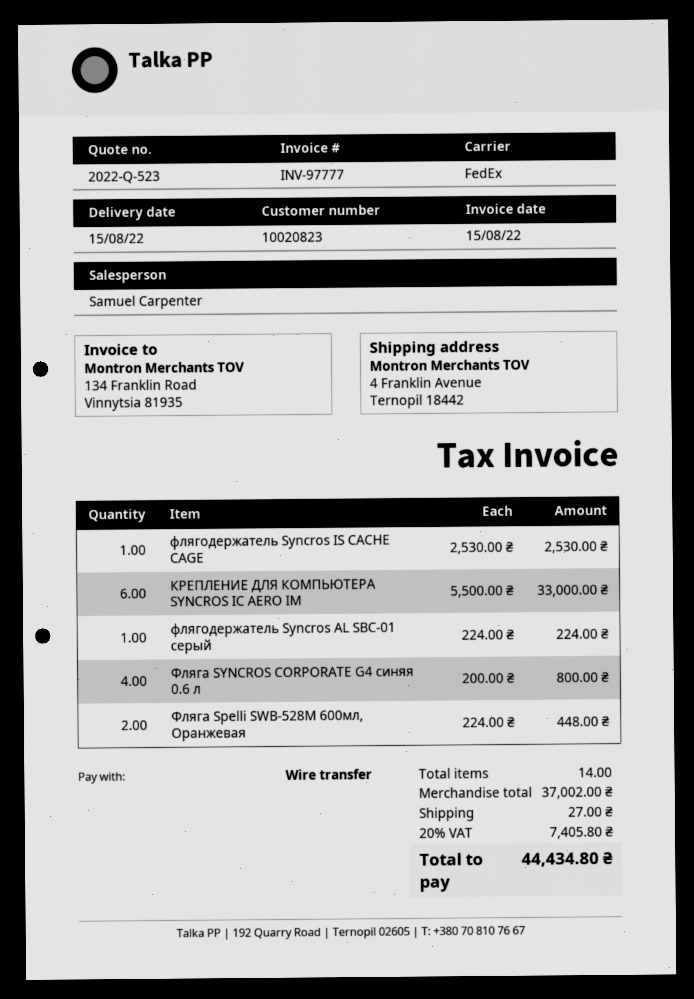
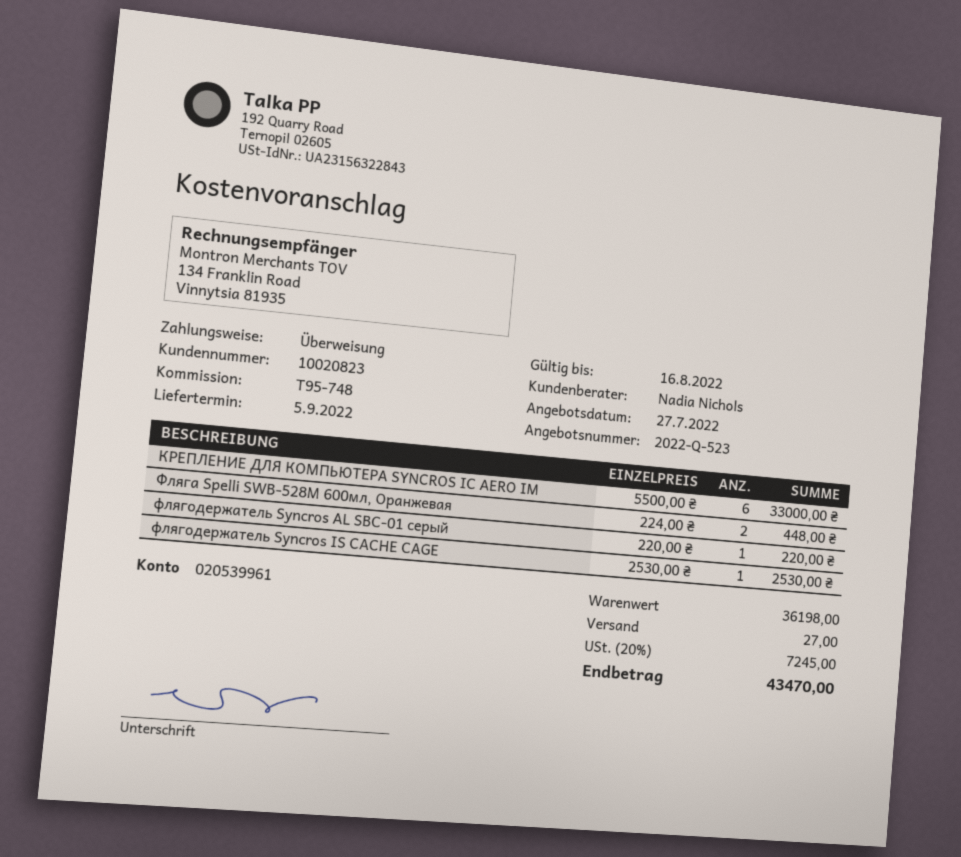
delivery date: 2022-08-15 -> 2022-09-05
sales rep: Samuel Carpenter -> Nadia Nichols
флягодержатель Syncros AL SBC-01 серый: 1 x 224.00 = 224.00 -> 1 x 220.00 = 220.00
Фляга SYNCROS CORPORATE G4 синяя 0.6 л: 4 x 200.00 = 800.00 -> none
subtotal: 37002.00 -> 36198.00
tax: 20% = 7405.80 -> 20% = 7245.00
total: 44434.80 -> 43470.00

